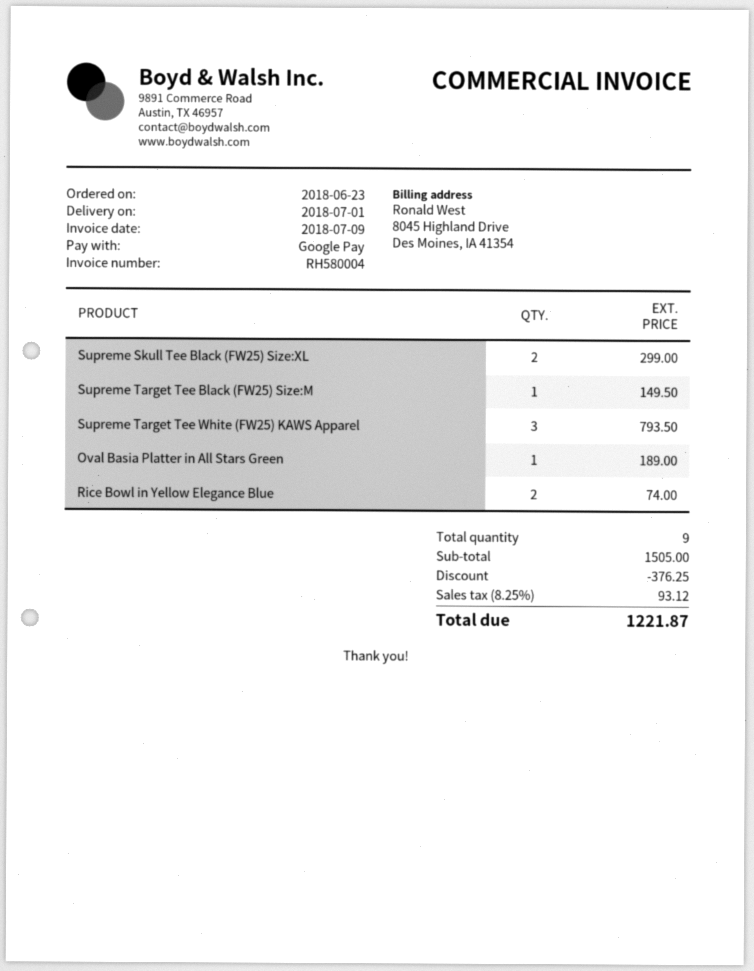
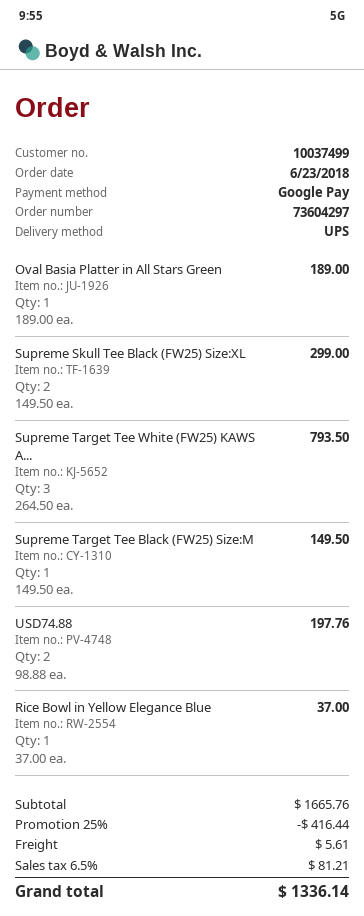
Rice Bowl in Yellow Elegance Blue: 2 for 74.00 -> 1 for 37.00
USD74.88: none -> 2 for 197.76
subtotal: 1505.00 -> 1665.76
discount: 376.25 -> 416.44
shipping: none -> 5.61
tax: 8.25% = 93.12 -> 6.5% = 81.21
total: 1221.87 -> 1336.14

